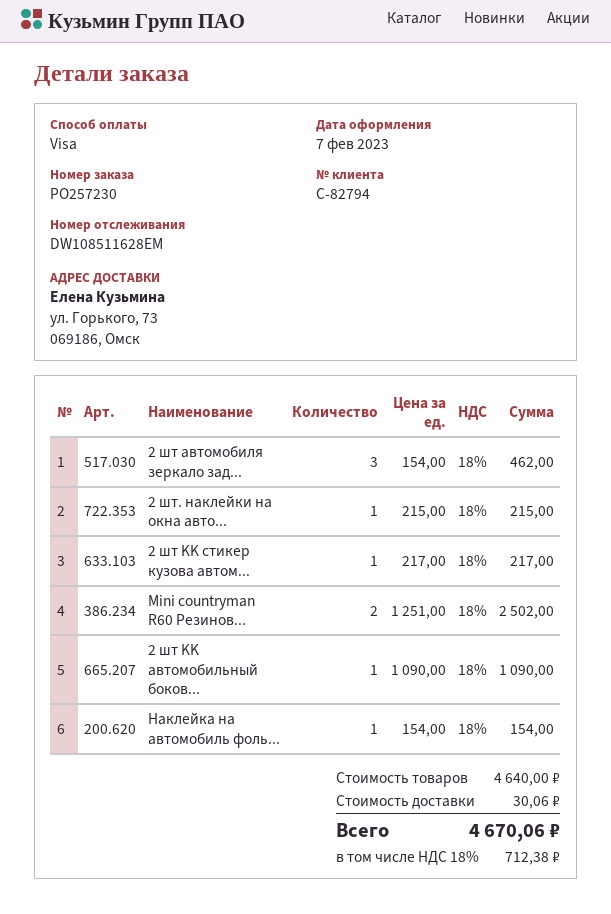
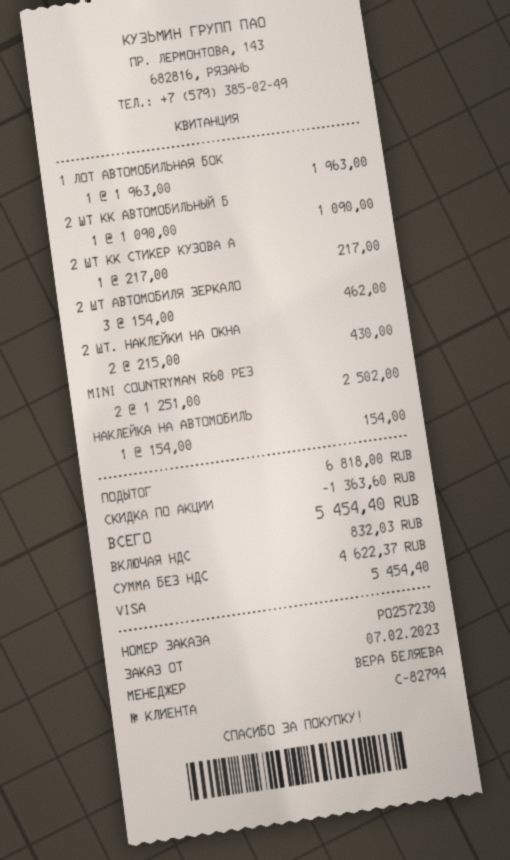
2 шт. наклейки на окна авто...: 1 x 215.00 = 215.00 -> 2 x 215.00 = 430.00
1 ЛОТ АВТОМОБИЛЬНАЯ БОК: none -> 1 x 1963.00 = 1963.00
subtotal: 4640.00 -> 6818.00
discount: none -> 1363.60
shipping: 30.06 -> none
tax: 712.38 -> 832.03
total: 4670.06 -> 5454.40

